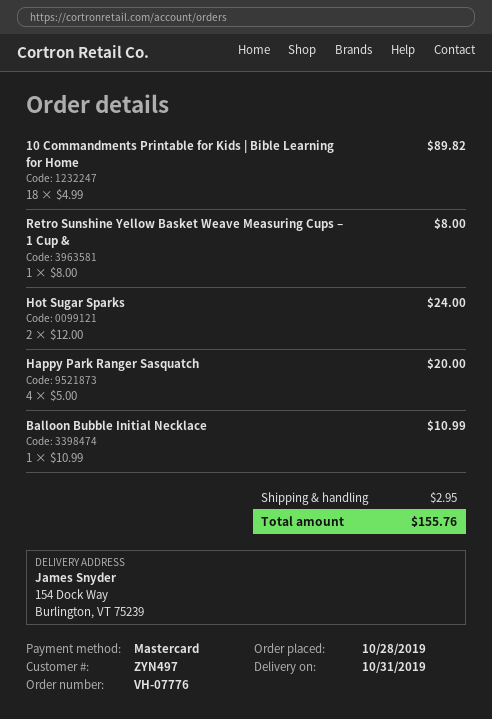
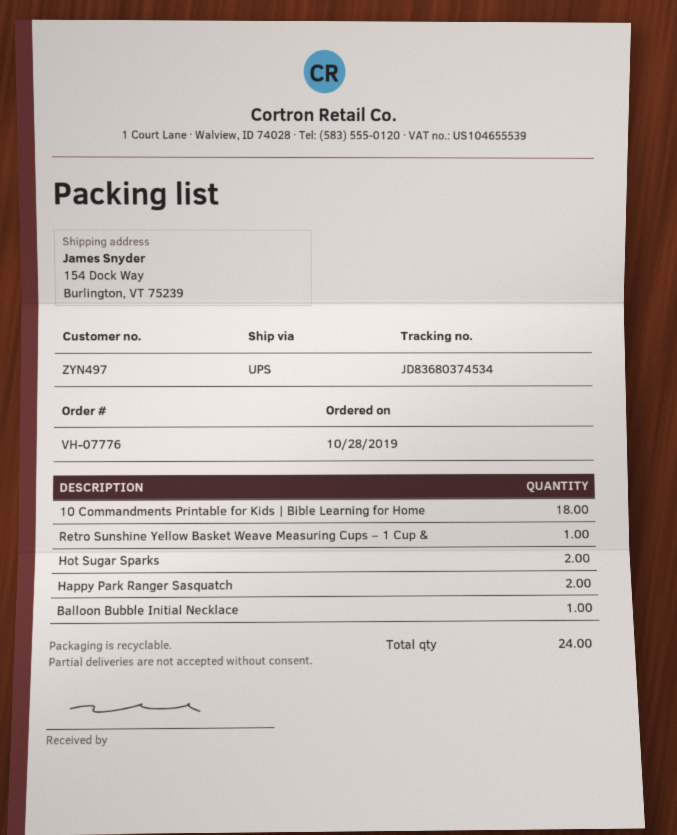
Happy Park Ranger Sasquatch: 4 -> 2

